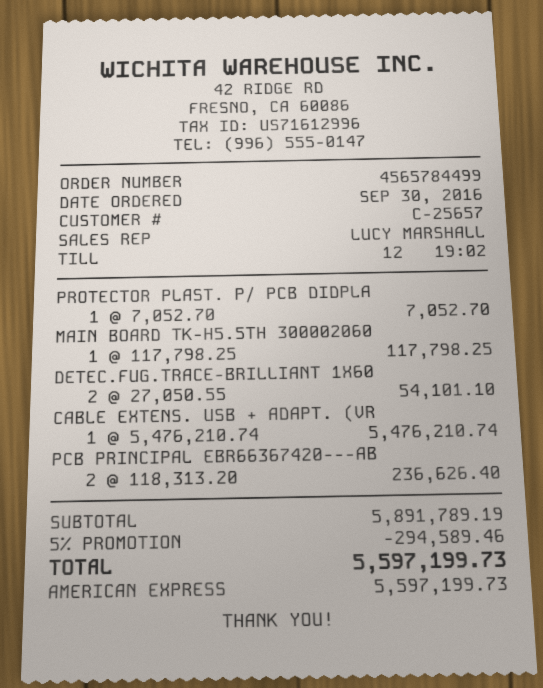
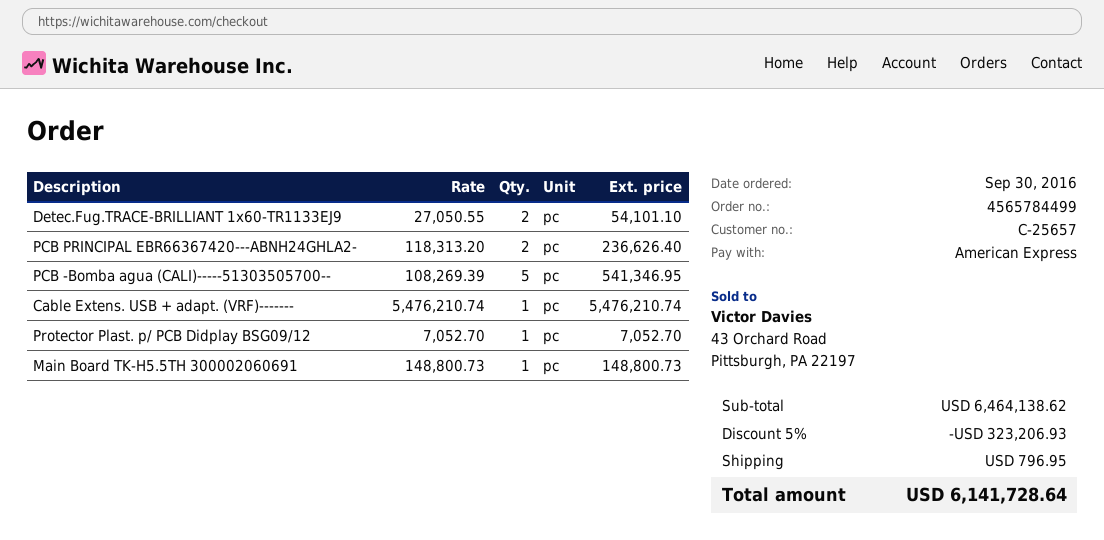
MAIN BOARD TK-H5.5TH 300002060: 1 x 117798.25 = 117798.25 -> 1 x 148800.73 = 148800.73
PCB -Bomba agua (CALI)-----51303505700--: none -> 5 x 108269.39 = 541346.95
subtotal: 5891789.19 -> 6464138.62
discount: 5% = 294589.46 -> 5% = 323206.93
shipping: none -> 796.95
total: 5597199.73 -> 6141728.64

